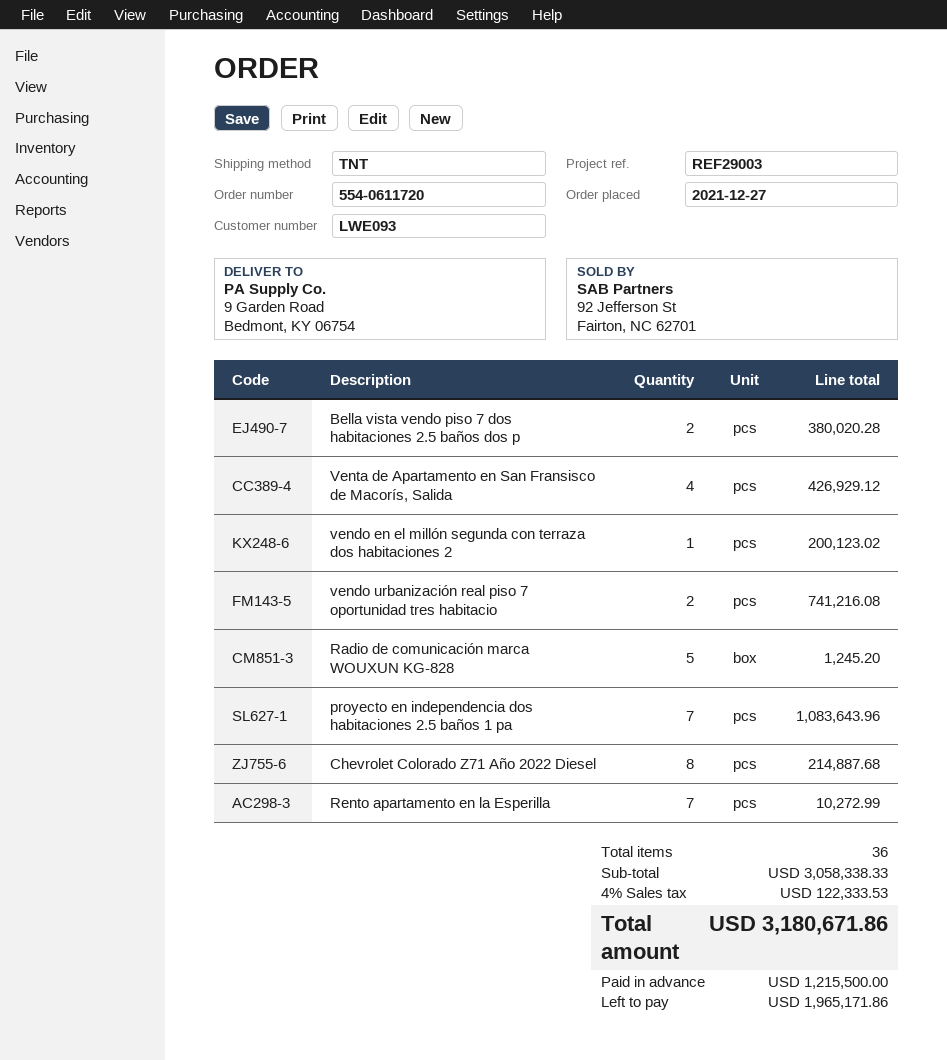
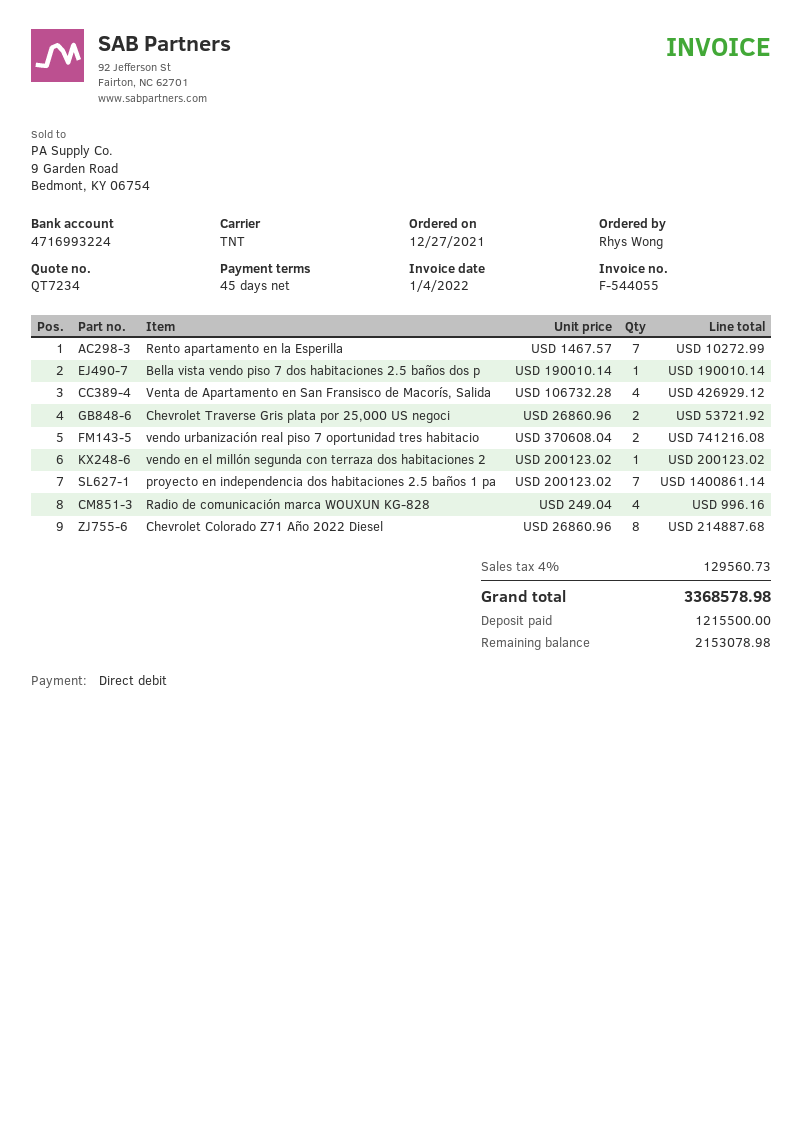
Bella vista vendo piso 7 dos habitaciones 2.5 baños dos p: 2 for 380020.28 -> 1 for 190010.14
Radio de comunicación marca WOUXUN KG-828: 5 for 1245.20 -> 4 for 996.16
proyecto en independencia dos habitaciones 2.5 baños 1 pa: 7 for 1083643.96 -> 7 for 1400861.14
Chevrolet Traverse Gris plata por 25,000 US negoci: none -> 2 for 53721.92
tax: 4% = 122333.53 -> 4% = 129560.73
total: 3180671.86 -> 3368578.98
balance: 1965171.86 -> 2153078.98

